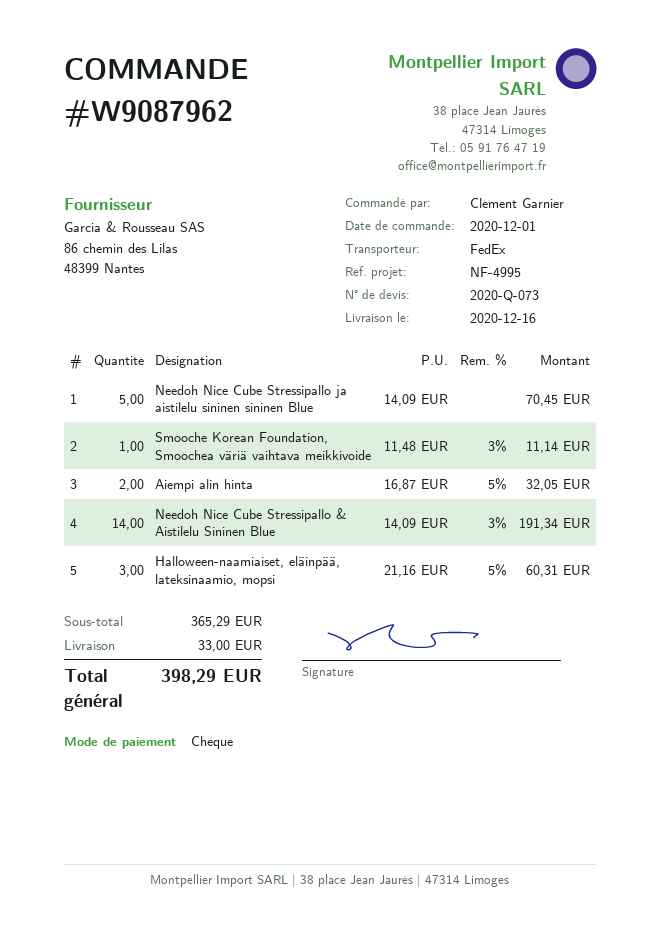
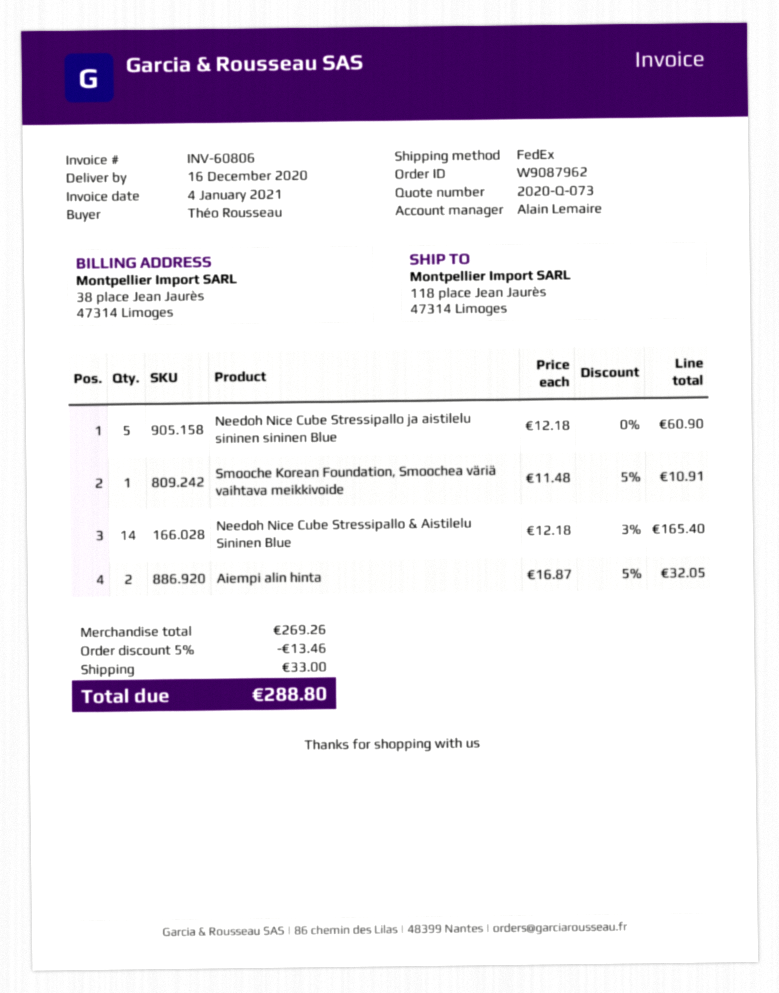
ordered by: Clément Garnier -> Théo Rousseau
Needoh Nice Cube Stressipallo ja aistilelu sininen sininen Blue: 5 x 14.09 = 70.45 -> 5 x 12.18 = 60.90
Smooche Korean Foundation, Smoochea väriä vaihtava meikkivoide: 1 x 11.48 - 3% = 11.14 -> 1 x 11.48 - 5% = 10.91
Needoh Nice Cube Stressipallo & Aistilelu Sininen Blue: 14 x 14.09 - 3% = 191.34 -> 14 x 12.18 - 3% = 165.40
Halloween-naamiaiset, eläinpää, lateksinaamio, mopsi: 3 x 21.16 - 5% = 60.31 -> none
subtotal: 365.29 -> 269.26
discount: none -> 5% = 13.46
total: 398.29 -> 288.80

